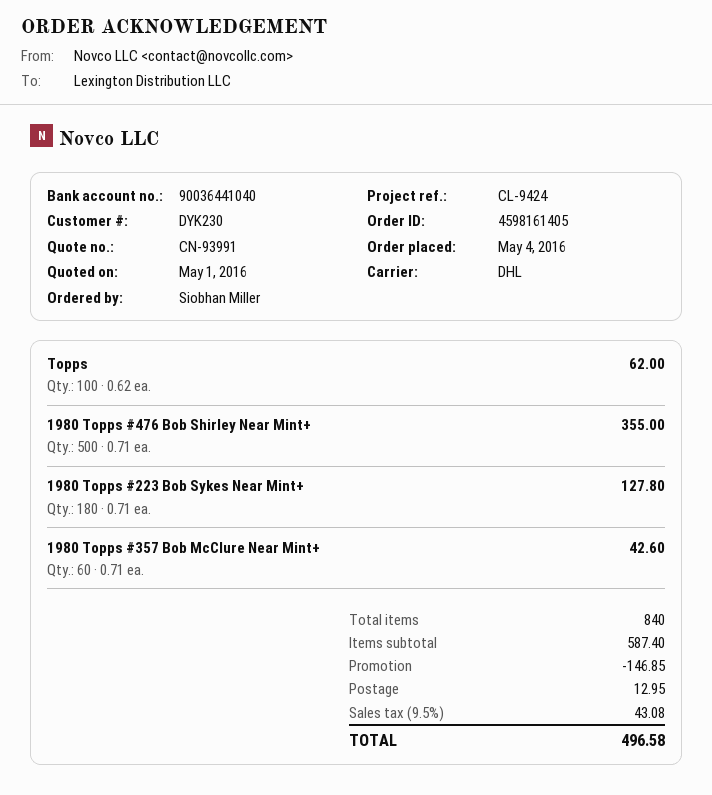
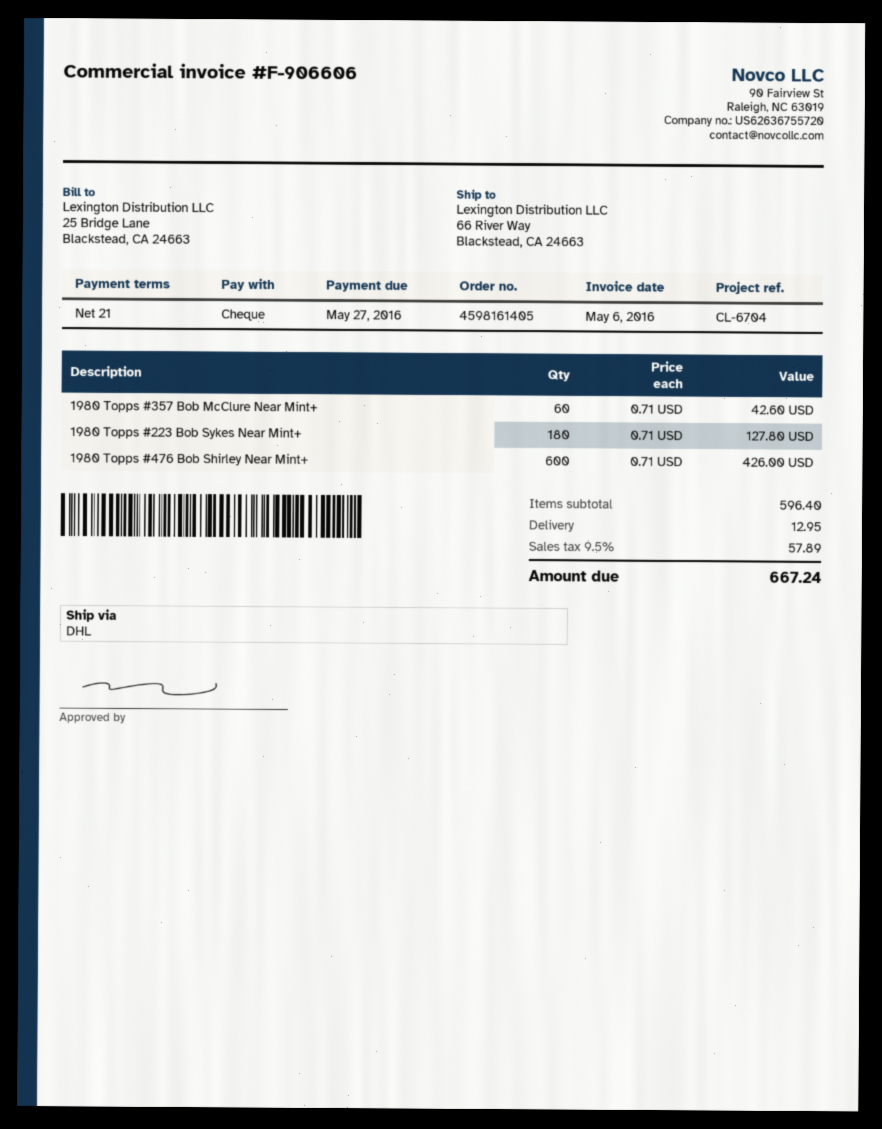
reference: CL-9424 -> CL-6704
Topps: 100 x 0.62 = 62.00 -> none
1980 Topps #476 Bob Shirley Near Mint+: 500 x 0.71 = 355.00 -> 600 x 0.71 = 426.00
subtotal: 587.40 -> 596.40
discount: 146.85 -> none
tax: 9.5% = 43.08 -> 9.5% = 57.89
total: 496.58 -> 667.24

